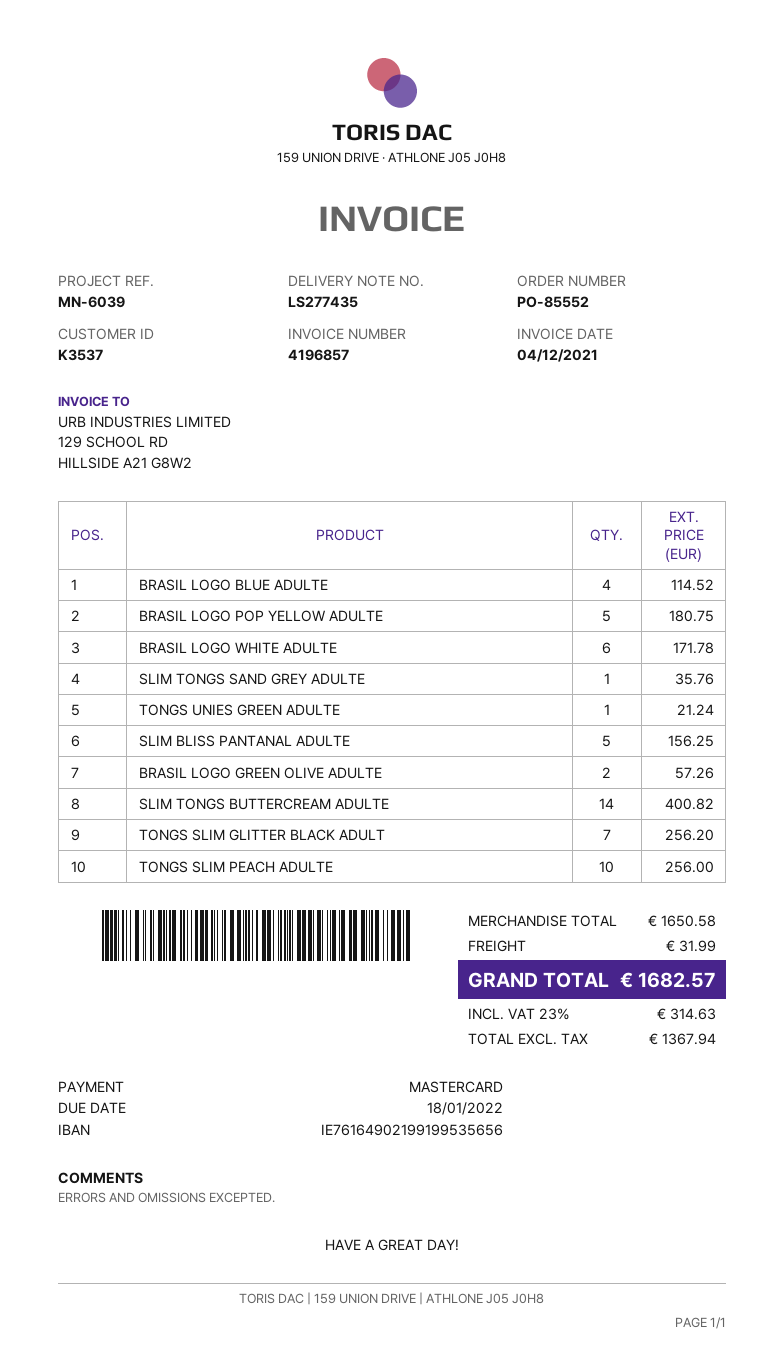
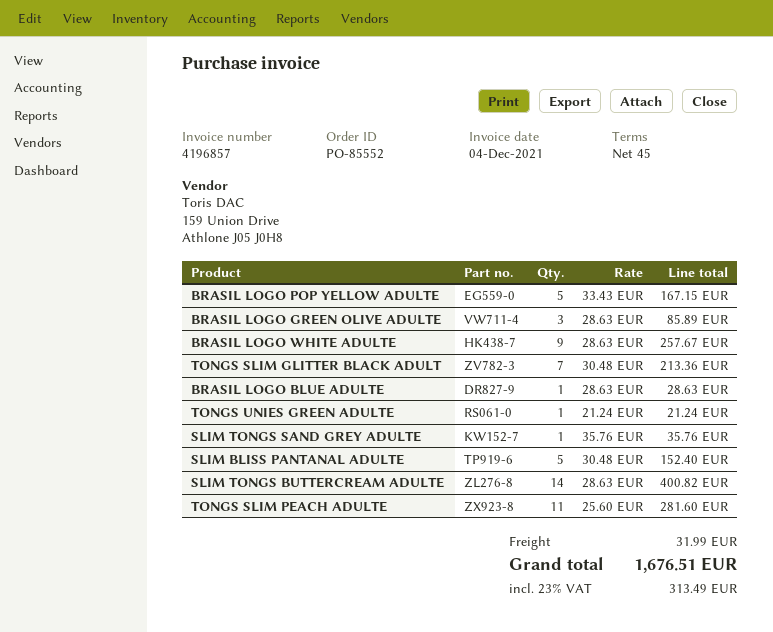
BRASIL LOGO BLUE ADULTE: 4 for 114.52 -> 1 for 28.63
BRASIL LOGO POP YELLOW ADULTE: 5 for 180.75 -> 5 for 167.15
BRASIL LOGO WHITE ADULTE: 6 for 171.78 -> 9 for 257.67
SLIM BLISS PANTANAL ADULTE: 5 for 156.25 -> 5 for 152.40
BRASIL LOGO GREEN OLIVE ADULTE: 2 for 57.26 -> 3 for 85.89
TONGS SLIM GLITTER BLACK ADULT: 7 for 256.20 -> 7 for 213.36
TONGS SLIM PEACH ADULTE: 10 for 256.00 -> 11 for 281.60
tax: 23% = 314.63 -> 23% = 313.49
total: 1682.57 -> 1676.51

